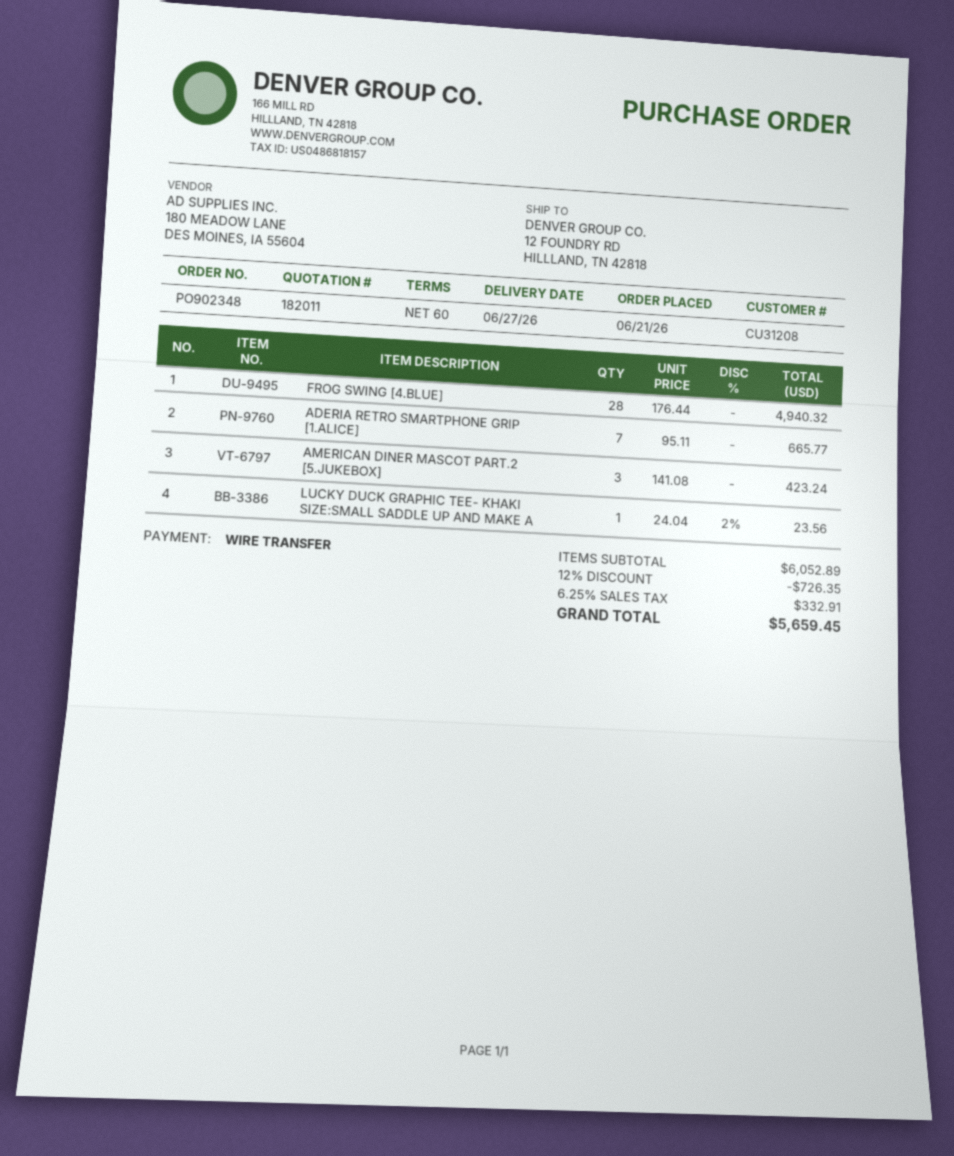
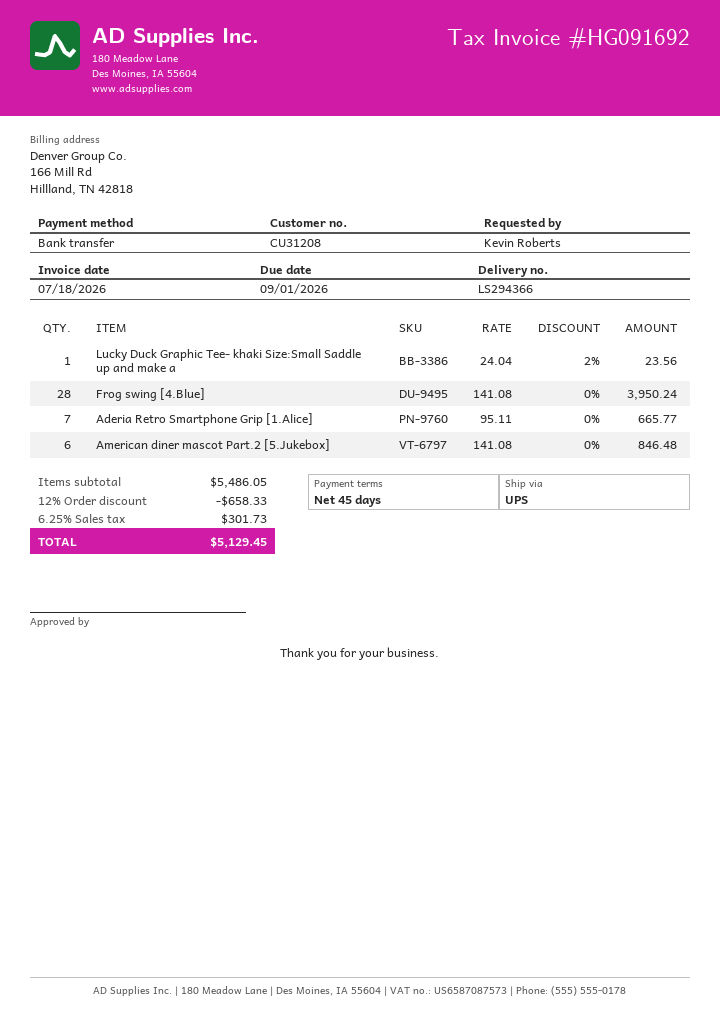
payment terms: 60 days -> 45 days
FROG SWING [4.BLUE]: 28 x 176.44 = 4940.32 -> 28 x 141.08 = 3950.24
AMERICAN DINER MASCOT PART.2 [5.JUKEBOX]: 3 x 141.08 = 423.24 -> 6 x 141.08 = 846.48
subtotal: 6052.89 -> 5486.05
discount: 12% = 726.35 -> 12% = 658.33
tax: 6.25% = 332.91 -> 6.25% = 301.73
total: 5659.45 -> 5129.45

